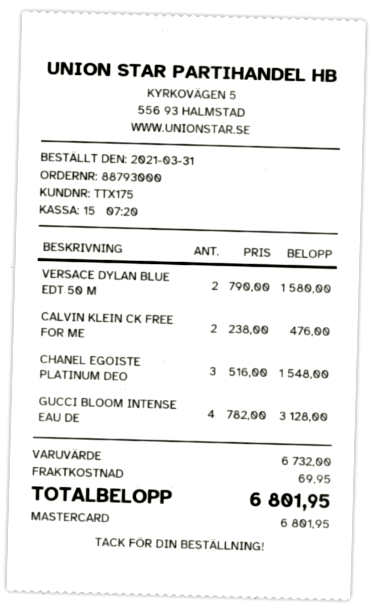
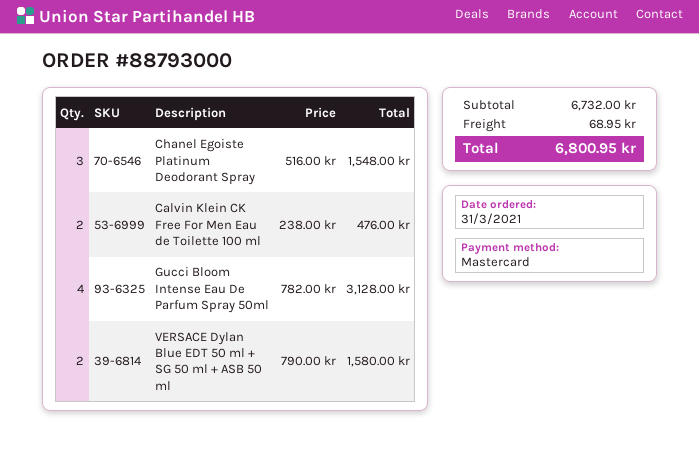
shipping: 69.95 -> 68.95
total: 6801.95 -> 6800.95

